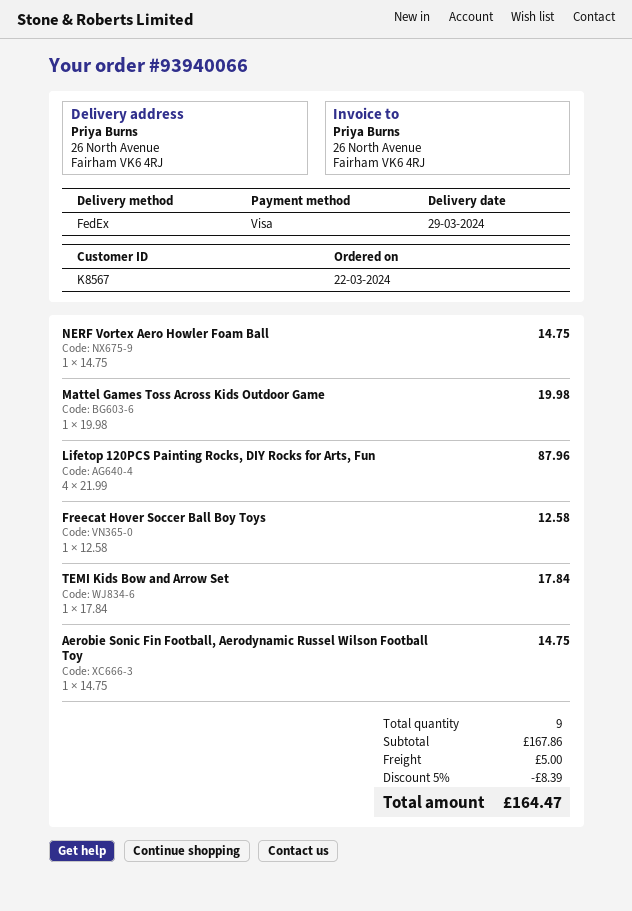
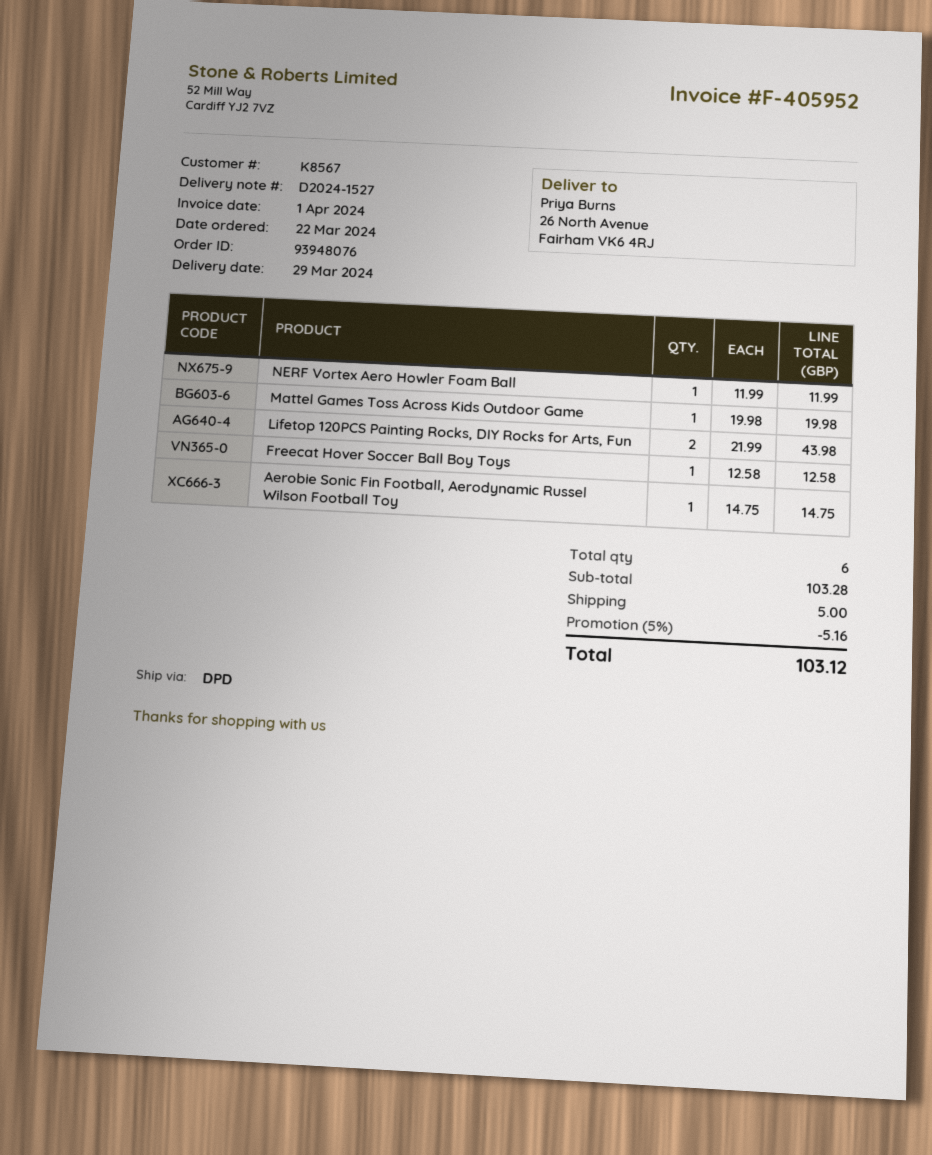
order number: 93940066 -> 93948076
shipping method: FedEx -> DPD
NERF Vortex Aero Howler Foam Ball: 1 x 14.75 = 14.75 -> 1 x 11.99 = 11.99
Lifetop 120PCS Painting Rocks, DIY Rocks for Arts, Fun: 4 x 21.99 = 87.96 -> 2 x 21.99 = 43.98
TEMI Kids Bow and Arrow Set: 1 x 17.84 = 17.84 -> none
total quantity: 9 -> 6
subtotal: 167.86 -> 103.28
discount: 5% = 8.39 -> 5% = 5.16
total: 164.47 -> 103.12

